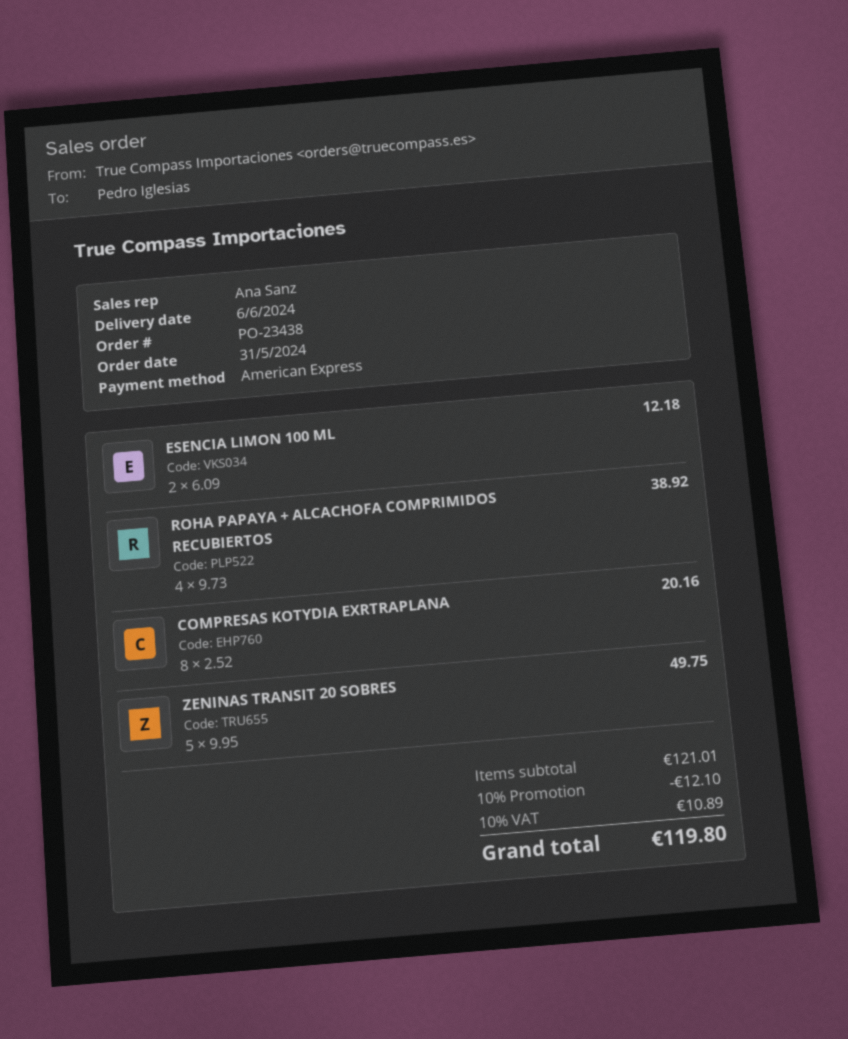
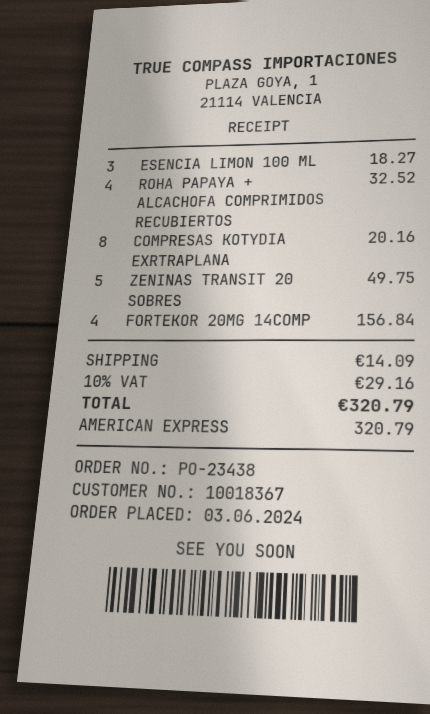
order date: 2024-05-31 -> 2024-06-03
ESENCIA LIMON 100 ML: 2 for 12.18 -> 3 for 18.27
ROHA PAPAYA + ALCACHOFA COMPRIMIDOS RECUBIERTOS: 4 for 38.92 -> 4 for 32.52
FORTEKOR 20MG 14COMP: none -> 4 for 156.84
discount: 10% = 12.10 -> none
shipping: none -> 14.09
tax: 10% = 10.89 -> 10% = 29.16
total: 119.80 -> 320.79

